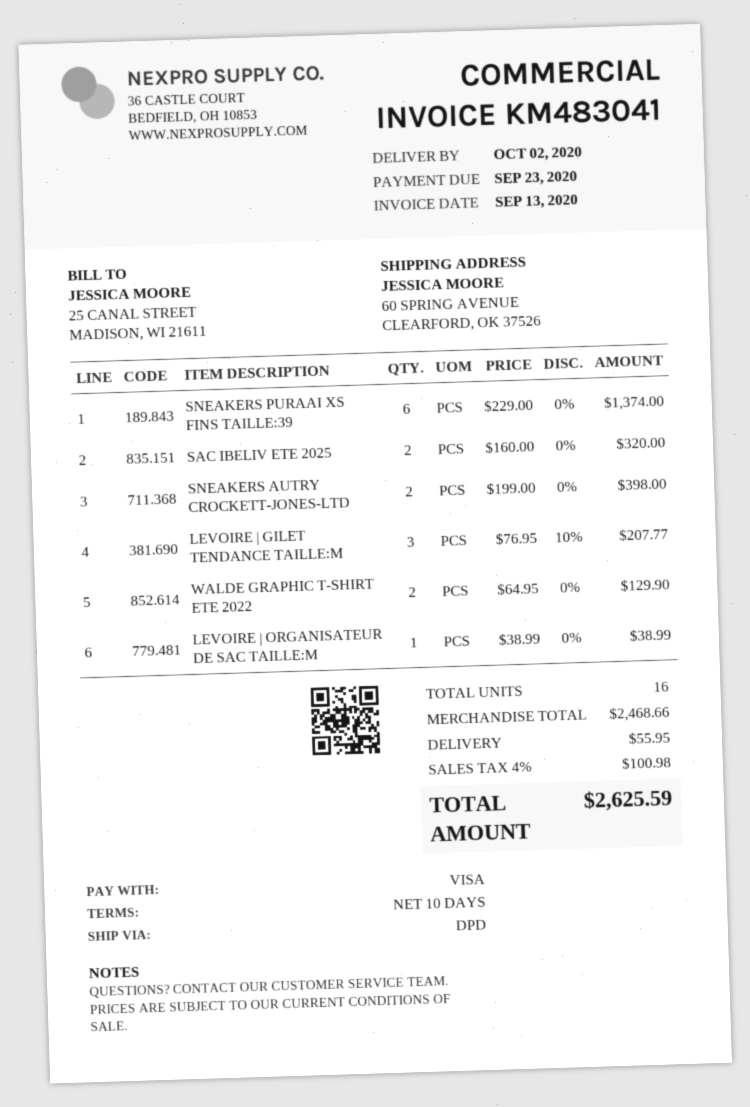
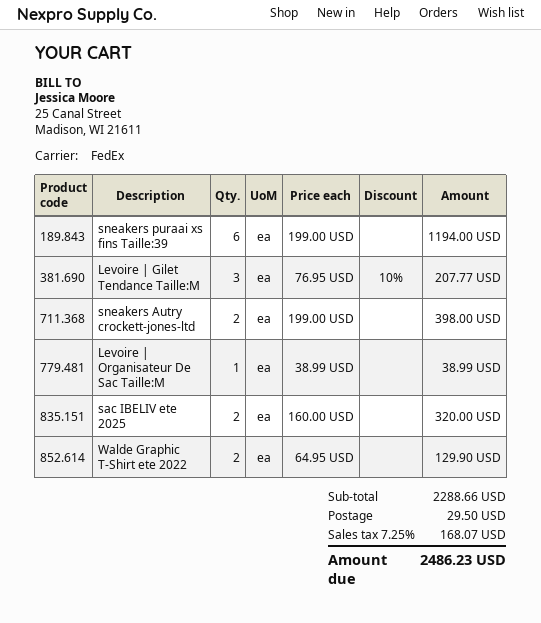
shipping method: DPD -> FedEx
SNEAKERS PURAAI XS FINS TAILLE:39: 6 x 229.00 = 1374.00 -> 6 x 199.00 = 1194.00
subtotal: 2468.66 -> 2288.66
shipping: 55.95 -> 29.50
tax: 4% = 100.98 -> 7.25% = 168.07
total: 2625.59 -> 2486.23

